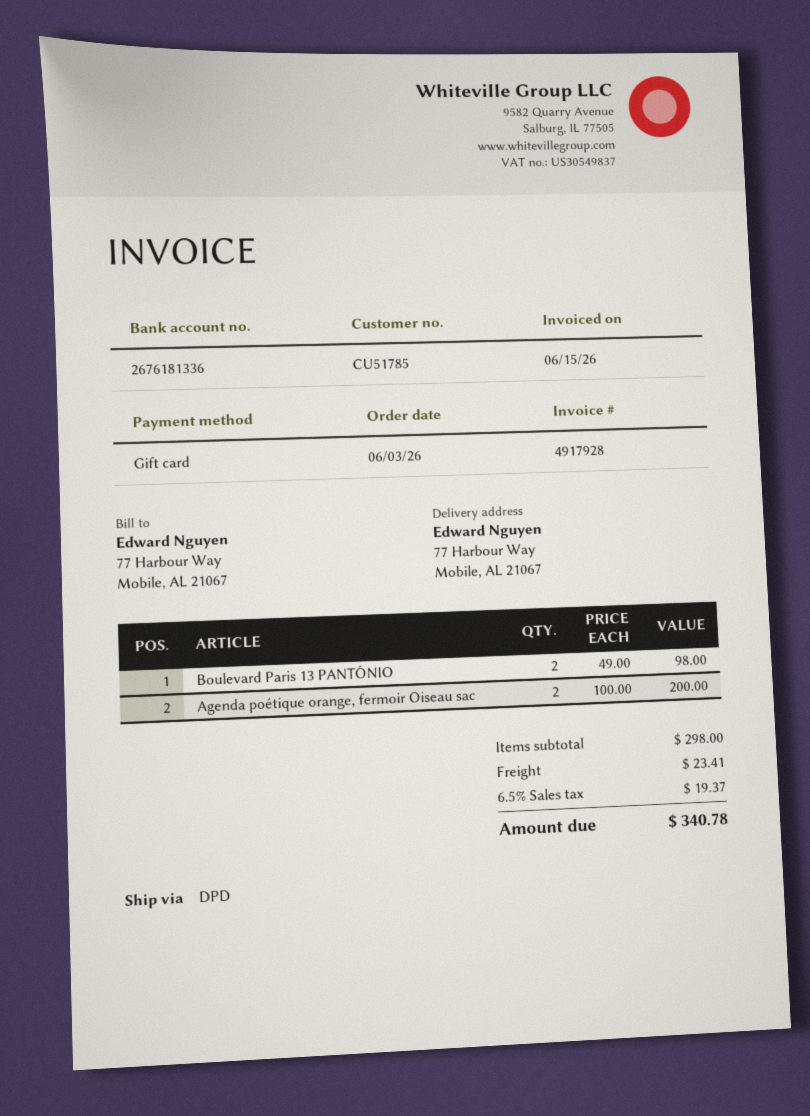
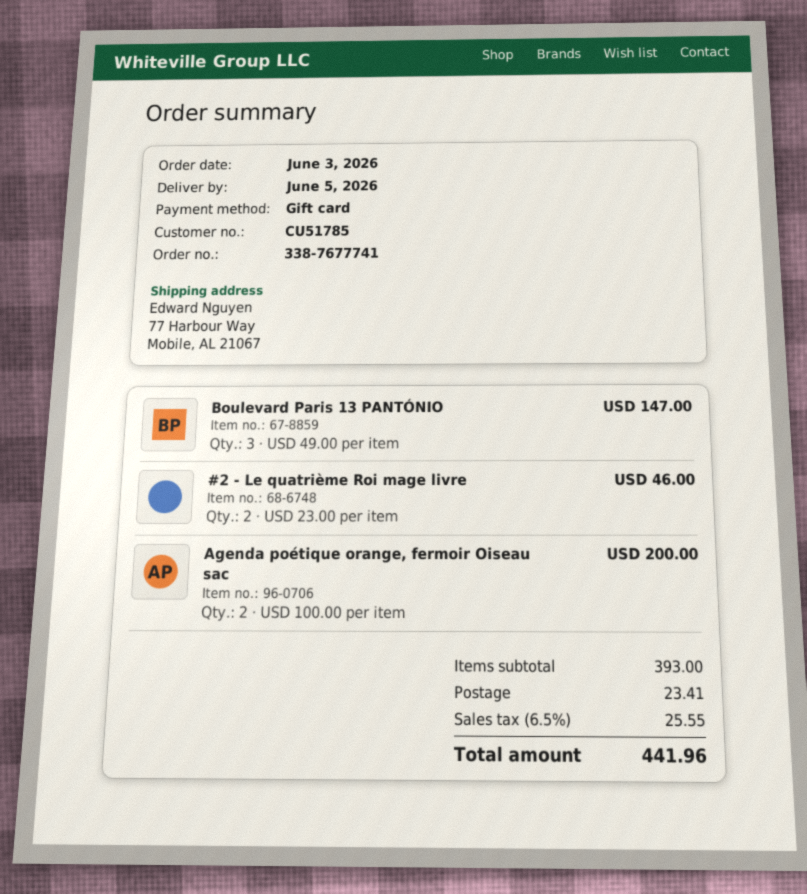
Boulevard Paris 13 PANTÓNIO: 2 x 49.00 = 98.00 -> 3 x 49.00 = 147.00
#2 - Le quatrième Roi mage livre: none -> 2 x 23.00 = 46.00
subtotal: 298.00 -> 393.00
tax: 6.5% = 19.37 -> 6.5% = 25.55
total: 340.78 -> 441.96

